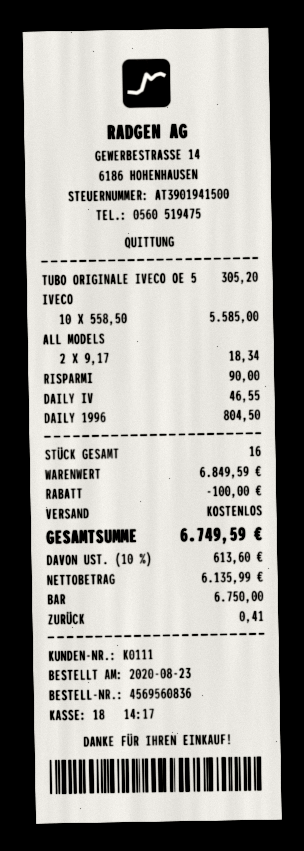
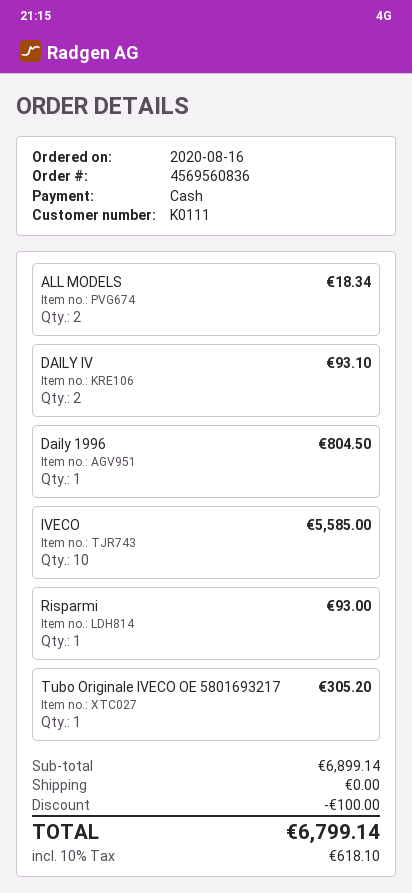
order date: 2020-08-23 -> 2020-08-16
RISPARMI: 1 for 90.00 -> 1 for 93.00
DAILY IV: 1 for 46.55 -> 2 for 93.10
subtotal: 6849.59 -> 6899.14
tax: 10% = 613.60 -> 10% = 618.10
total: 6749.59 -> 6799.14

